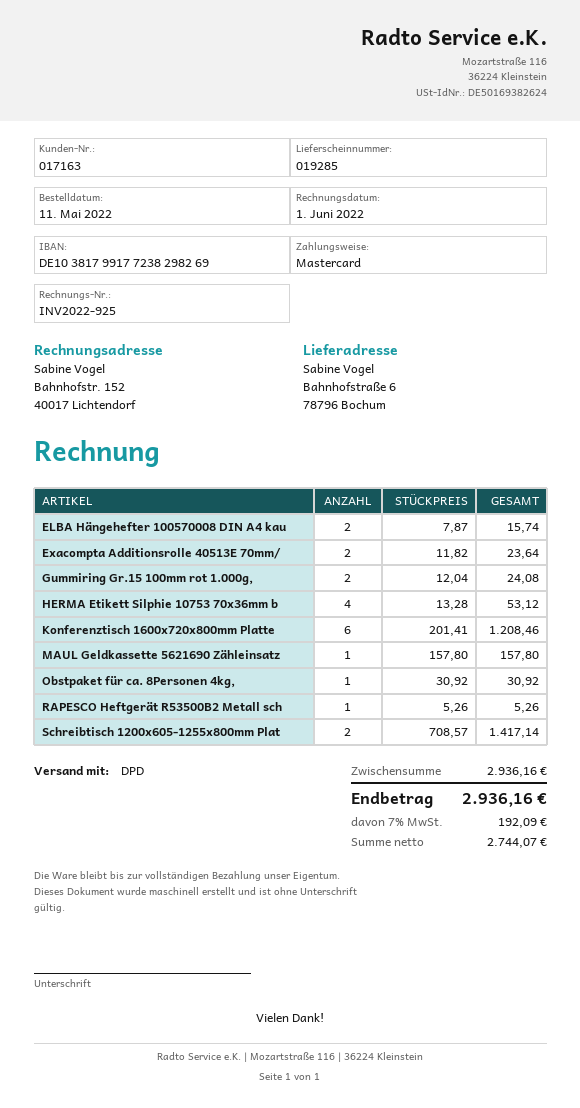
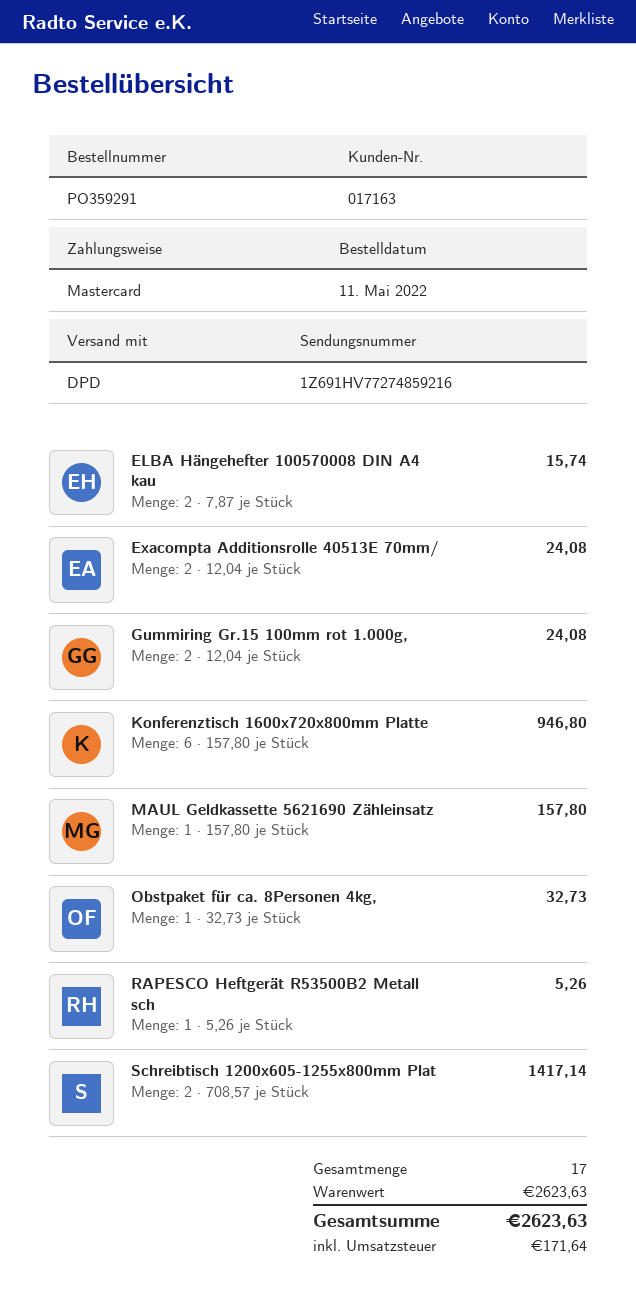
Exacompta Additionsrolle 40513E 70mm/: 2 x 11.82 = 23.64 -> 2 x 12.04 = 24.08
HERMA Etikett Silphie 10753 70x36mm b: 4 x 13.28 = 53.12 -> none
Konferenztisch 1600x720x800mm Platte: 6 x 201.41 = 1208.46 -> 6 x 157.80 = 946.80
Obstpaket für ca. 8Personen 4kg,: 1 x 30.92 = 30.92 -> 1 x 32.73 = 32.73
subtotal: 2936.16 -> 2623.63
tax: 192.09 -> 171.64
total: 2936.16 -> 2623.63

